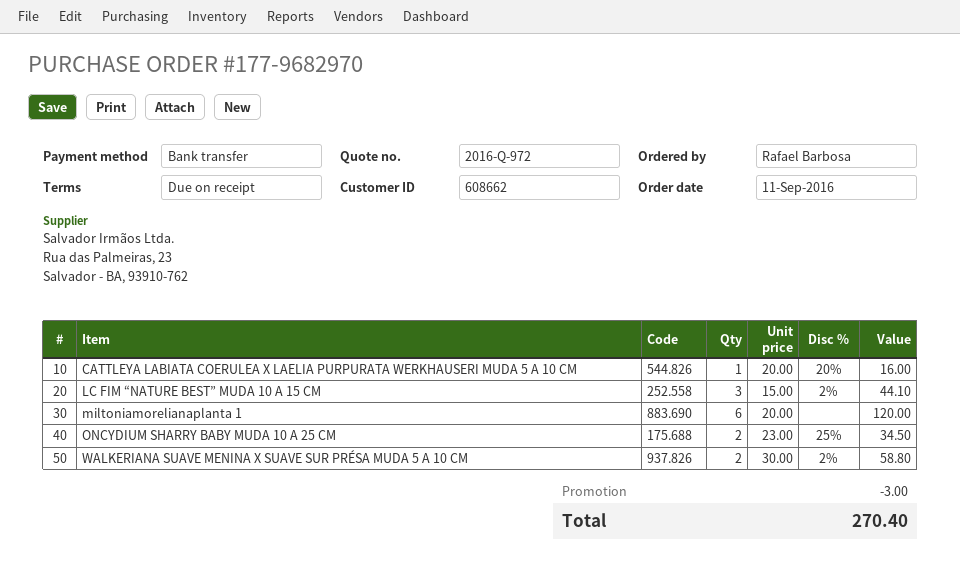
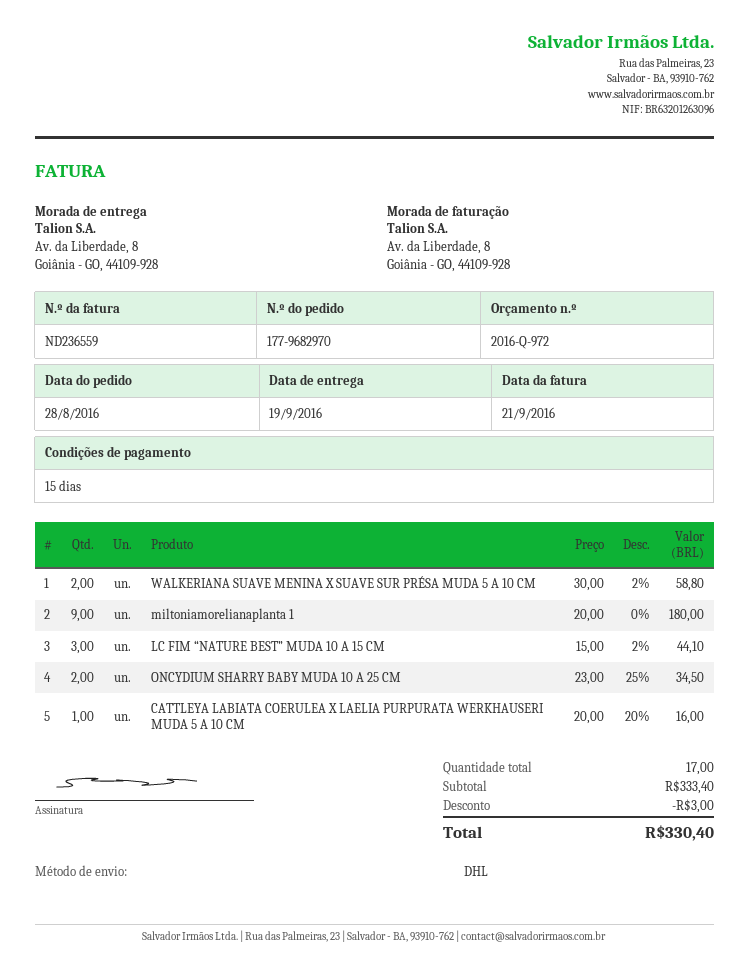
order date: 2016-09-11 -> 2016-08-28
payment terms: on receipt -> 15 days
miltoniamorelianaplanta 1: 6 x 20.00 = 120.00 -> 9 x 20.00 = 180.00
total: 270.40 -> 330.40

